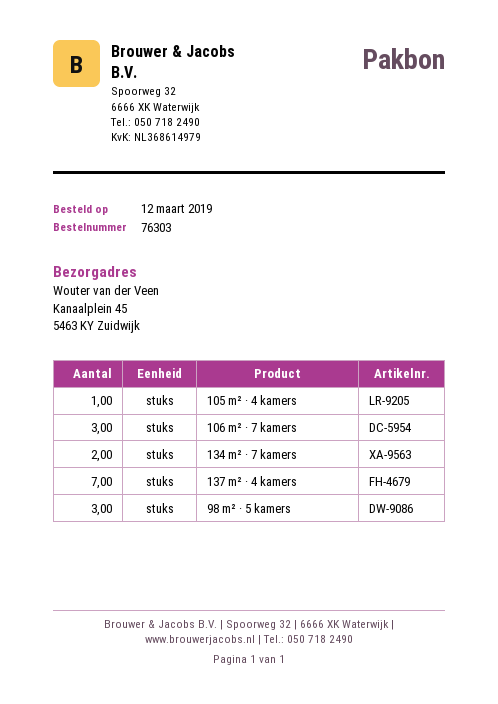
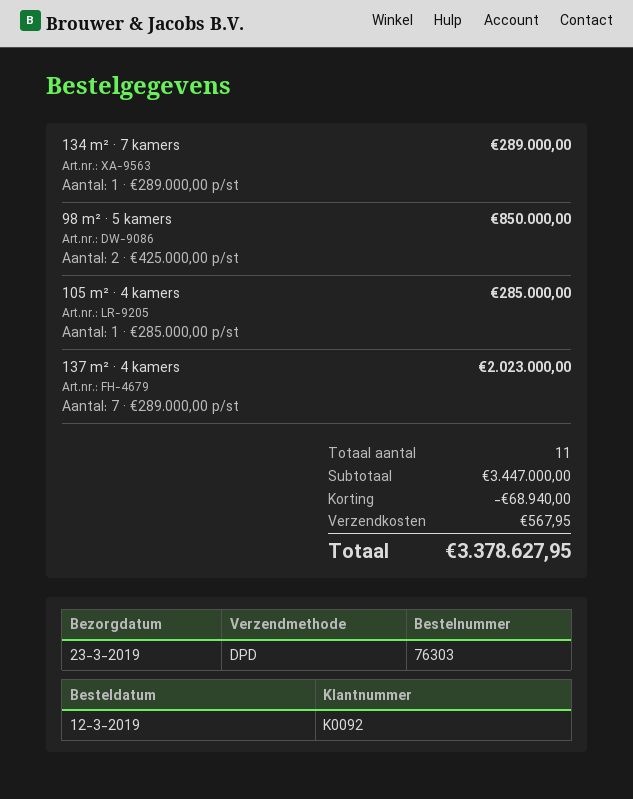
106 m² · 7 kamers: 3 -> none
134 m² · 7 kamers: 2 -> 1
98 m² · 5 kamers: 3 -> 2

